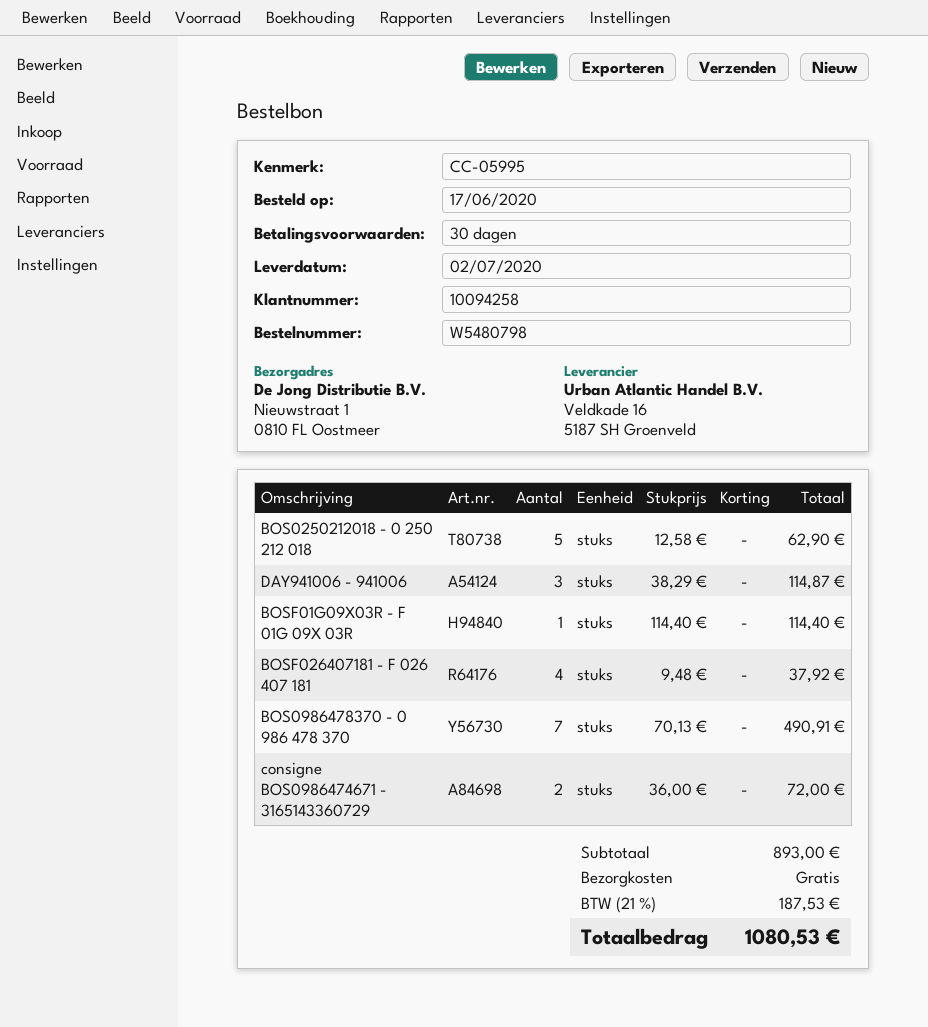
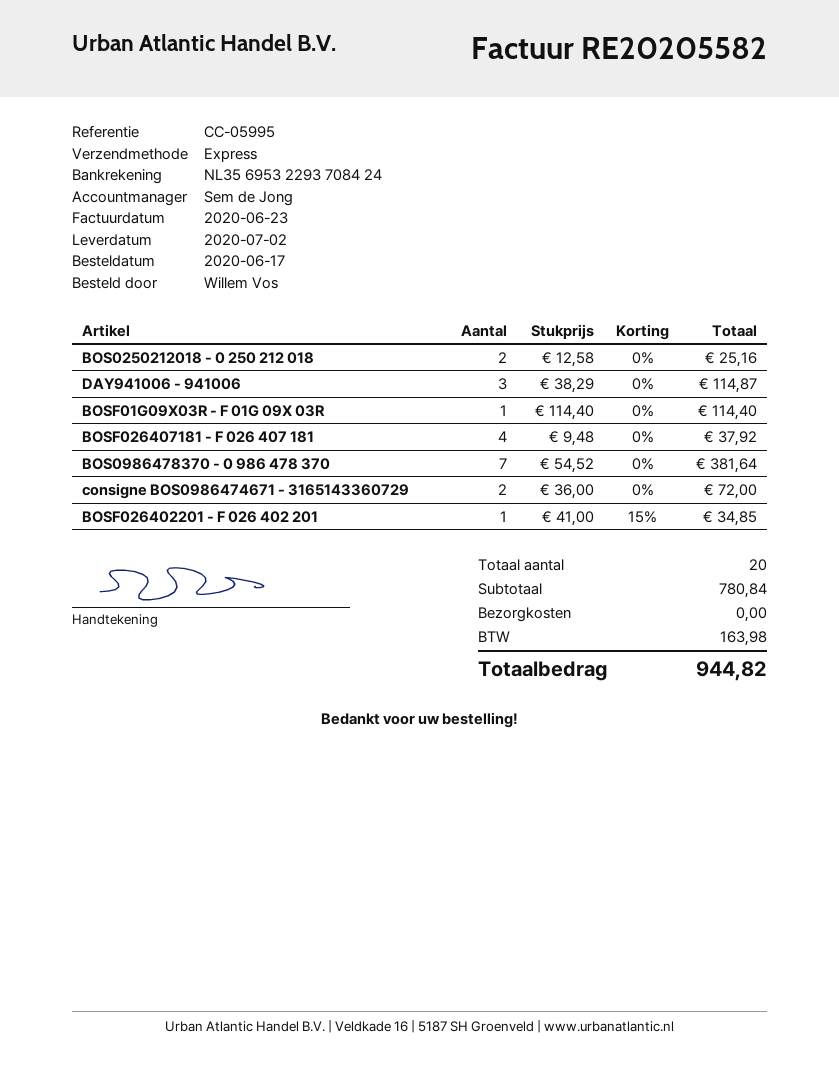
BOS0250212018 - 0 250 212 018: 5 x 12.58 = 62.90 -> 2 x 12.58 = 25.16
BOS0986478370 - 0 986 478 370: 7 x 70.13 = 490.91 -> 7 x 54.52 = 381.64
BOSF026402201 - F 026 402 201: none -> 1 x 41.00 - 15% = 34.85
subtotal: 893.00 -> 780.84
tax: 187.53 -> 163.98
total: 1080.53 -> 944.82

